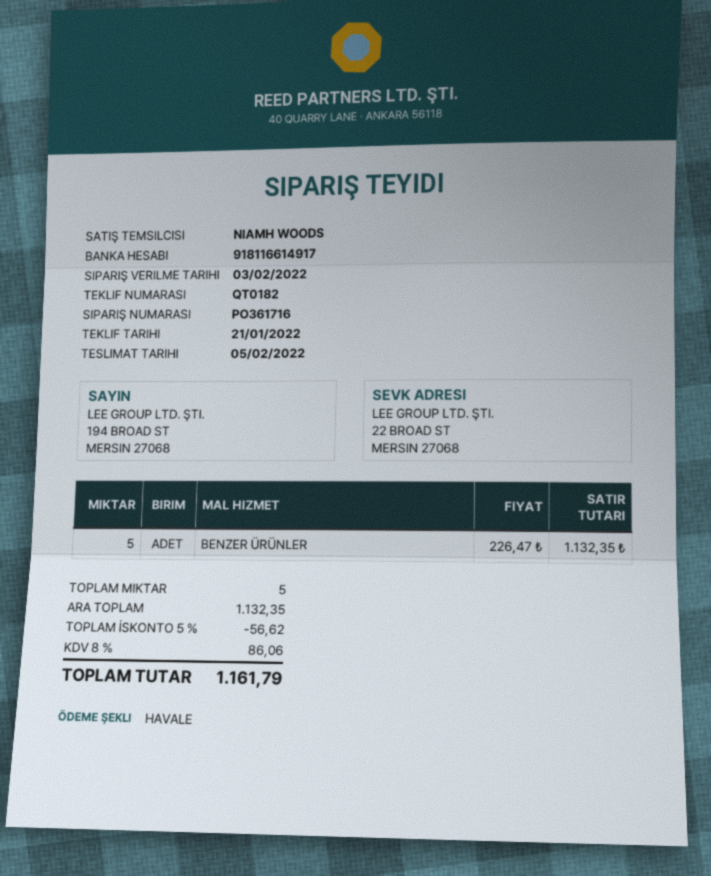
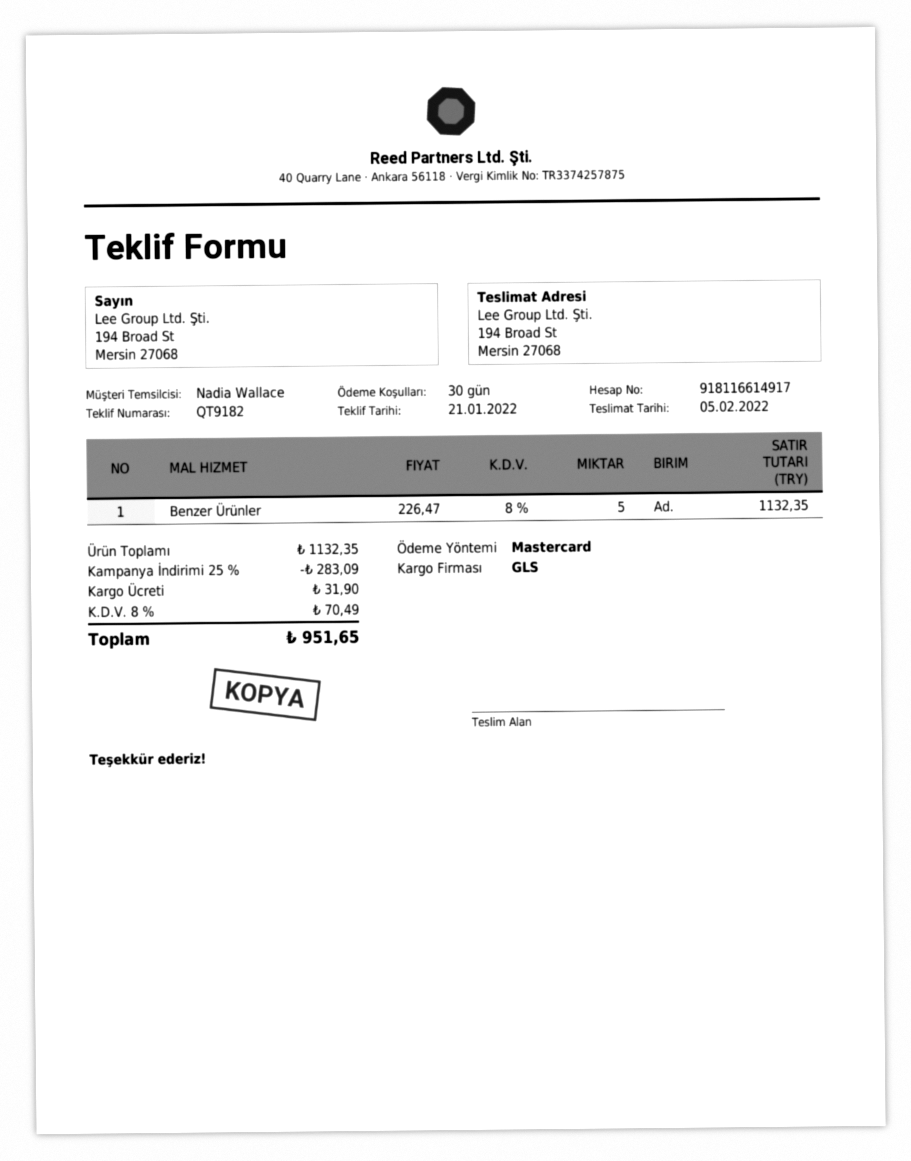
quote number: QT0182 -> QT9182
sales rep: NIAMH WOODS -> Nadia Wallace
payment method: bank transfer -> Mastercard
ship to: 22 BROAD ST, MERSIN 27068 -> 194 Broad St, Mersin 27068
discount: 5% = 56.62 -> 25% = 283.09
shipping: none -> 31.90
tax: 8% = 86.06 -> 8% = 70.49
total: 1161.79 -> 951.65

